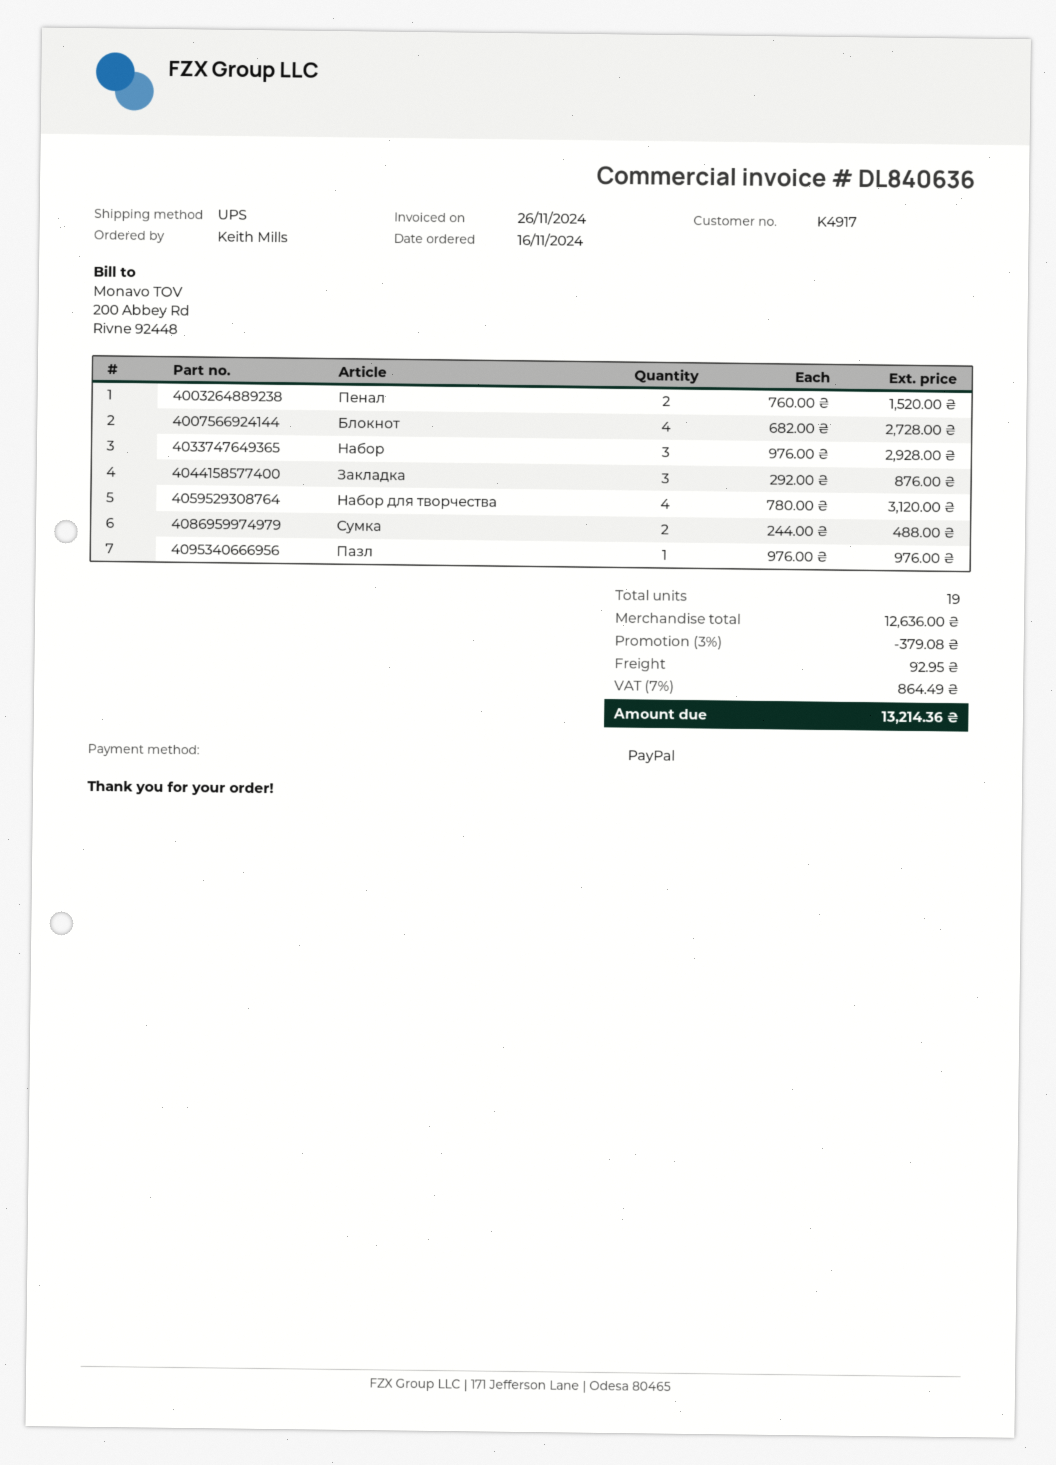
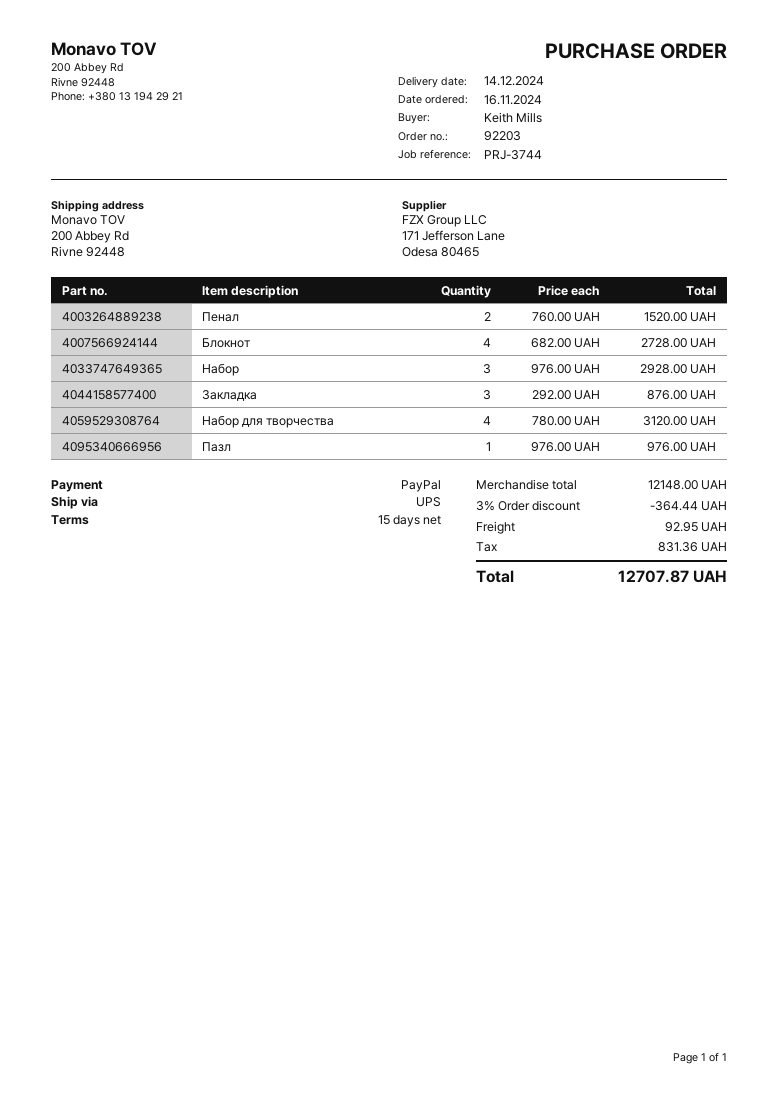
Сумка: 2 x 244.00 = 488.00 -> none
subtotal: 12636.00 -> 12148.00
discount: 3% = 379.08 -> 3% = 364.44
tax: 864.49 -> 831.36
total: 13214.36 -> 12707.87

